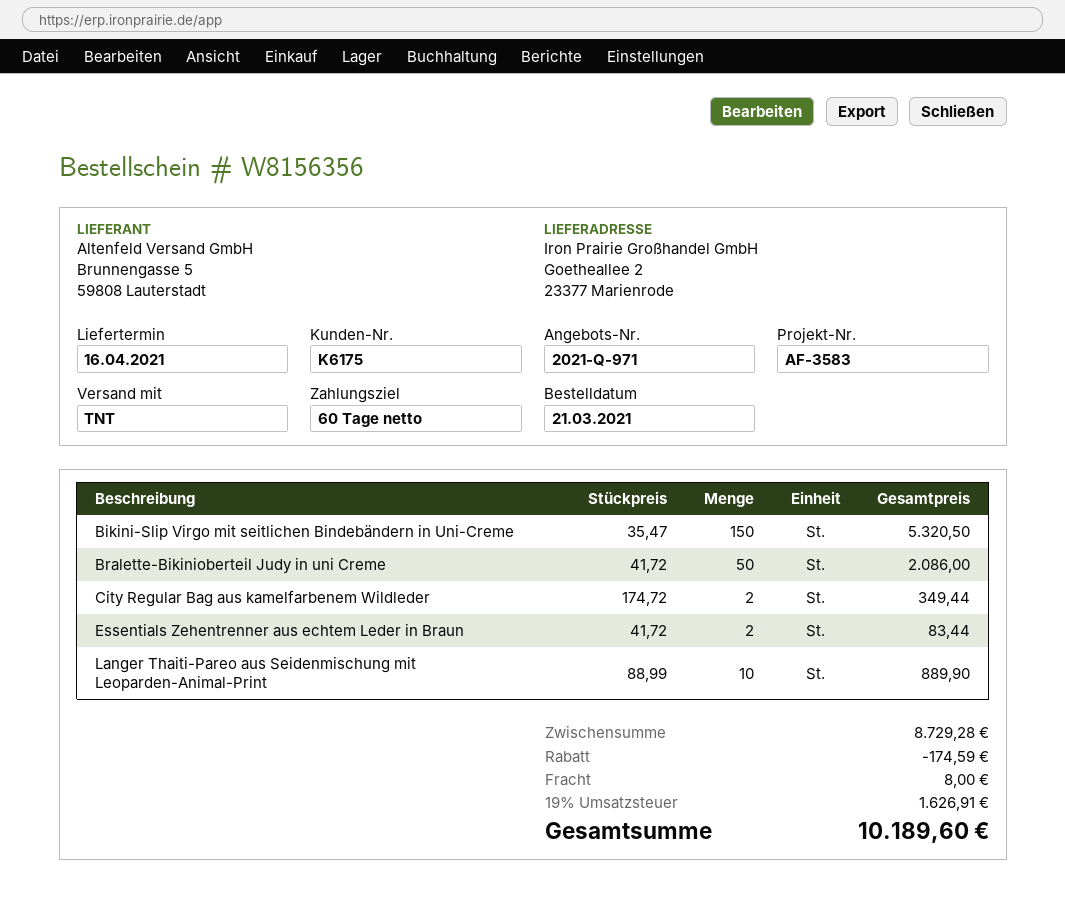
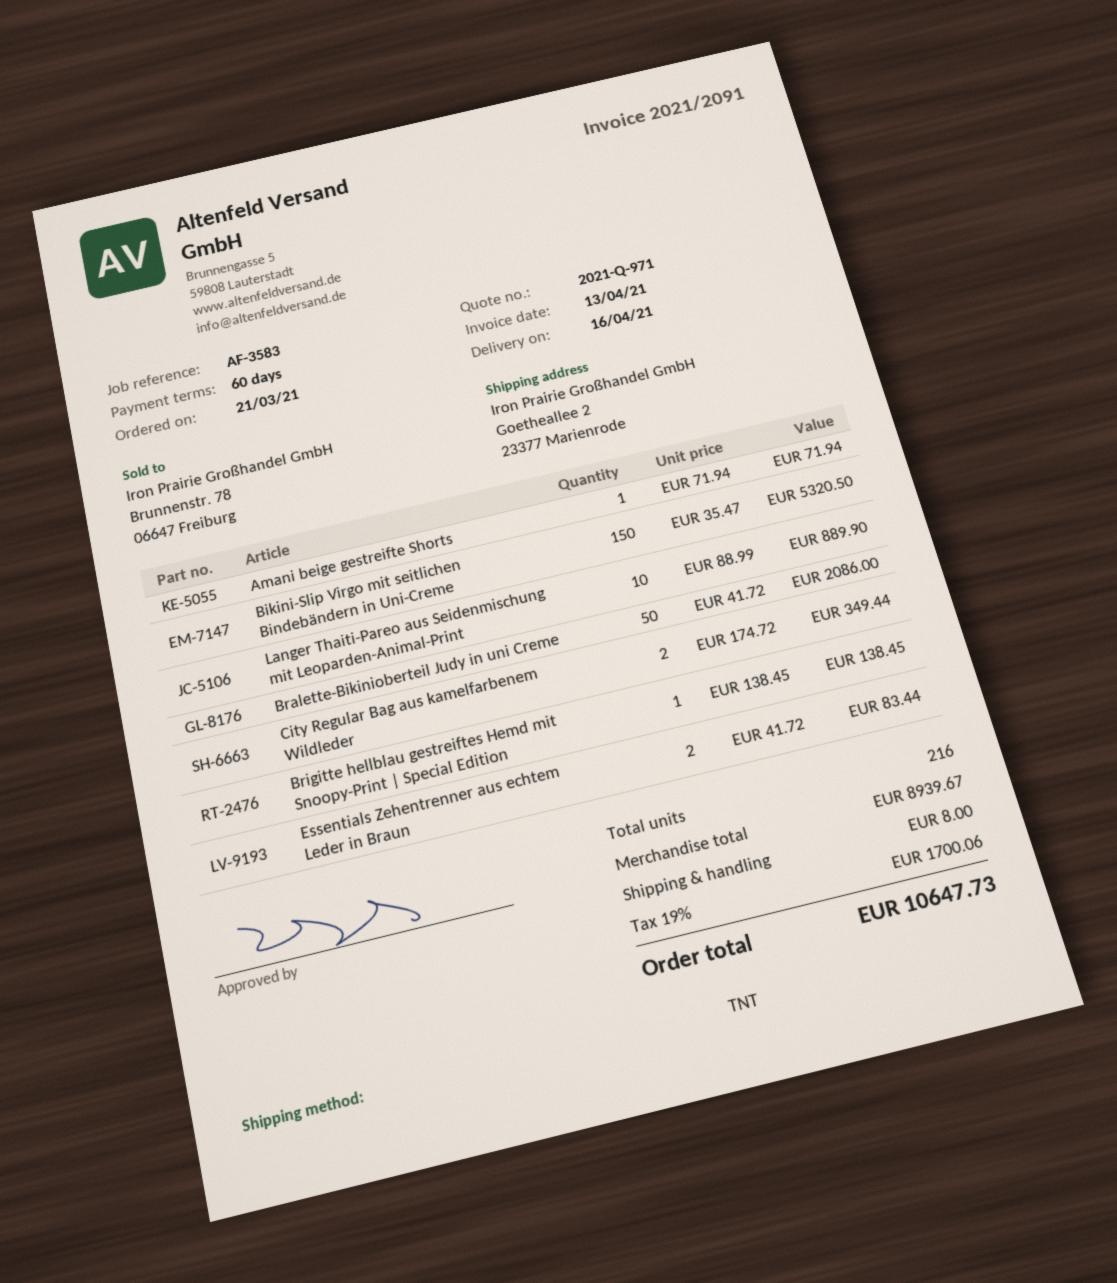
Amani beige gestreifte Shorts: none -> 1 x 71.94 = 71.94
Brigitte hellblau gestreiftes Hemd mit Snoopy-Print | Special Edition: none -> 1 x 138.45 = 138.45
subtotal: 8729.28 -> 8939.67
discount: 174.59 -> none
tax: 19% = 1626.91 -> 19% = 1700.06
total: 10189.60 -> 10647.73

